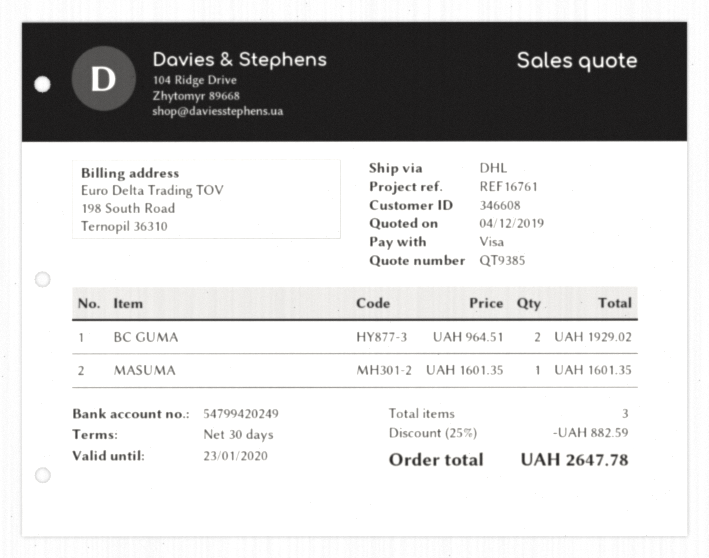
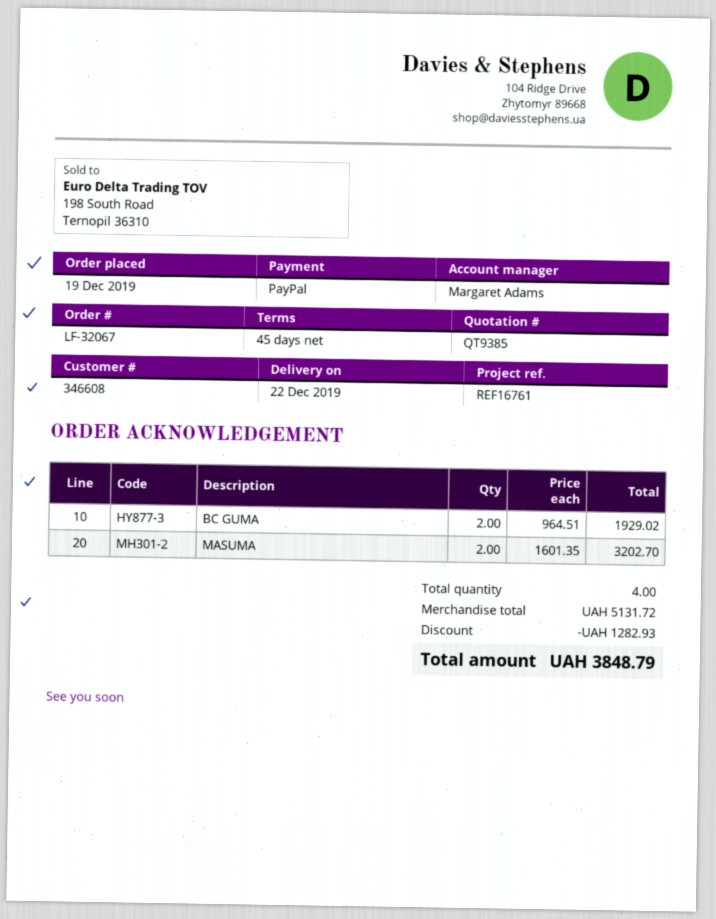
payment terms: 30 days -> 45 days
payment method: Visa -> PayPal
MASUMA: 1 x 1601.35 = 1601.35 -> 2 x 1601.35 = 3202.70
total quantity: 3 -> 4
discount: 882.59 -> 1282.93
total: 2647.78 -> 3848.79

